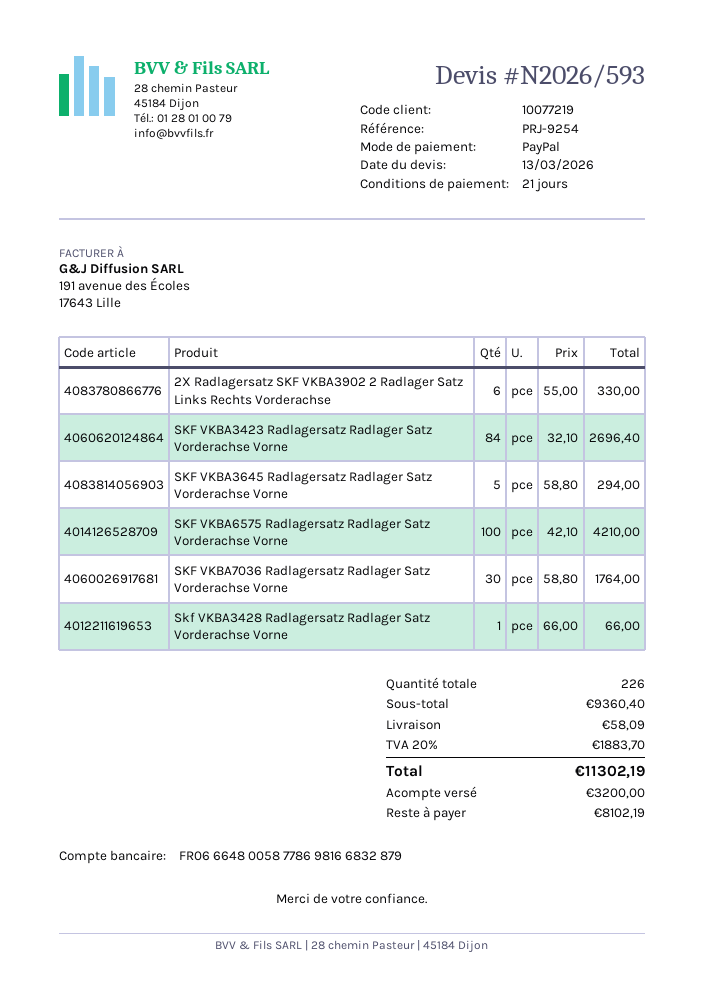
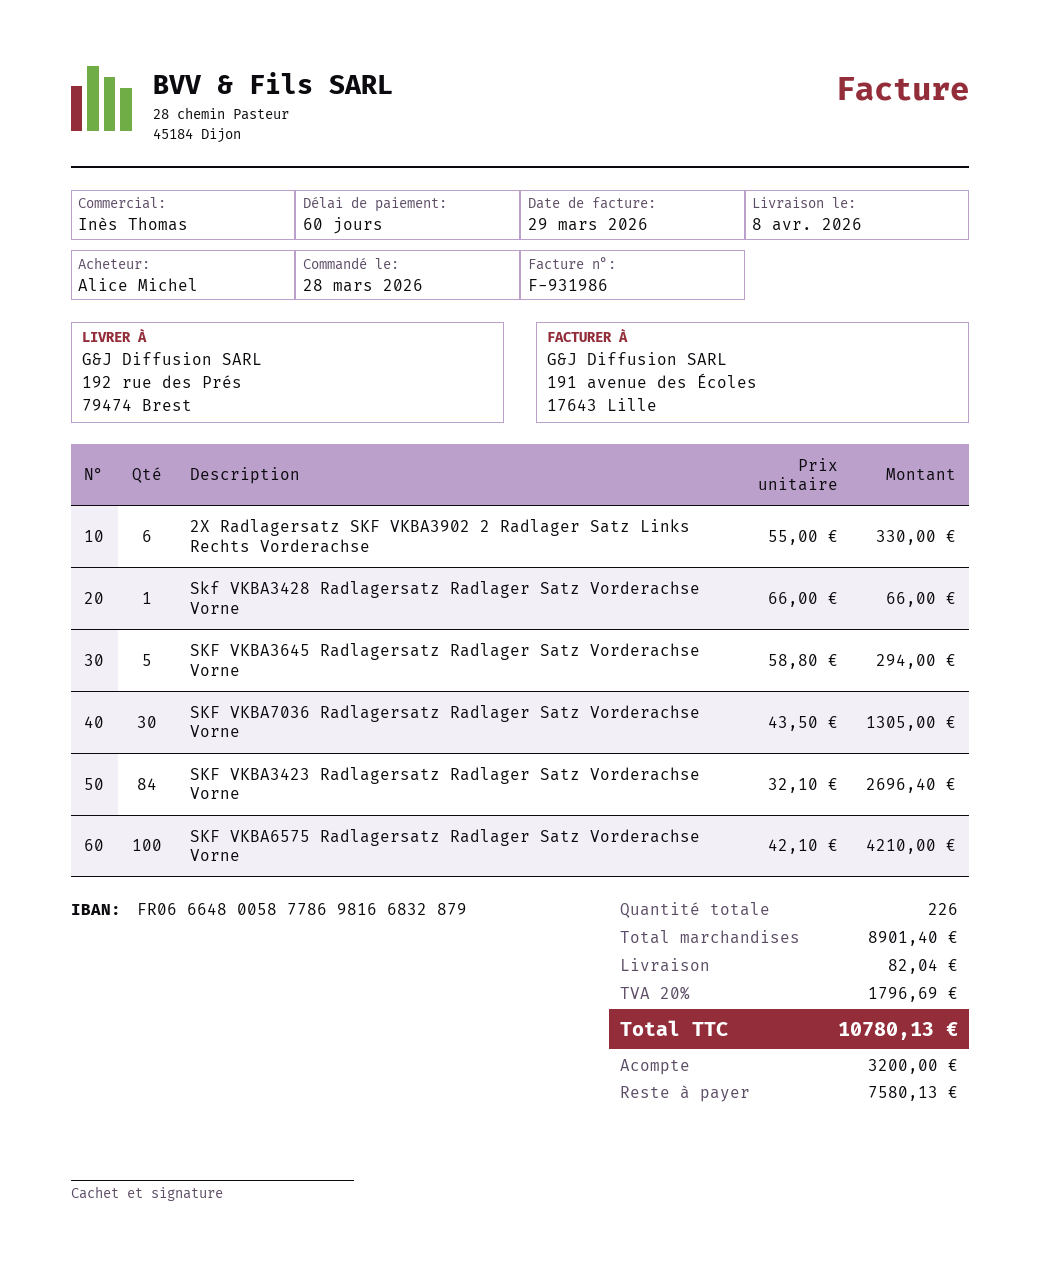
payment terms: 21 days -> 60 days
SKF VKBA7036 Radlagersatz Radlager Satz Vorderachse Vorne: 30 x 58.80 = 1764.00 -> 30 x 43.50 = 1305.00
subtotal: 9360.40 -> 8901.40
shipping: 58.09 -> 82.04
tax: 20% = 1883.70 -> 20% = 1796.69
total: 11302.19 -> 10780.13
balance: 8102.19 -> 7580.13

